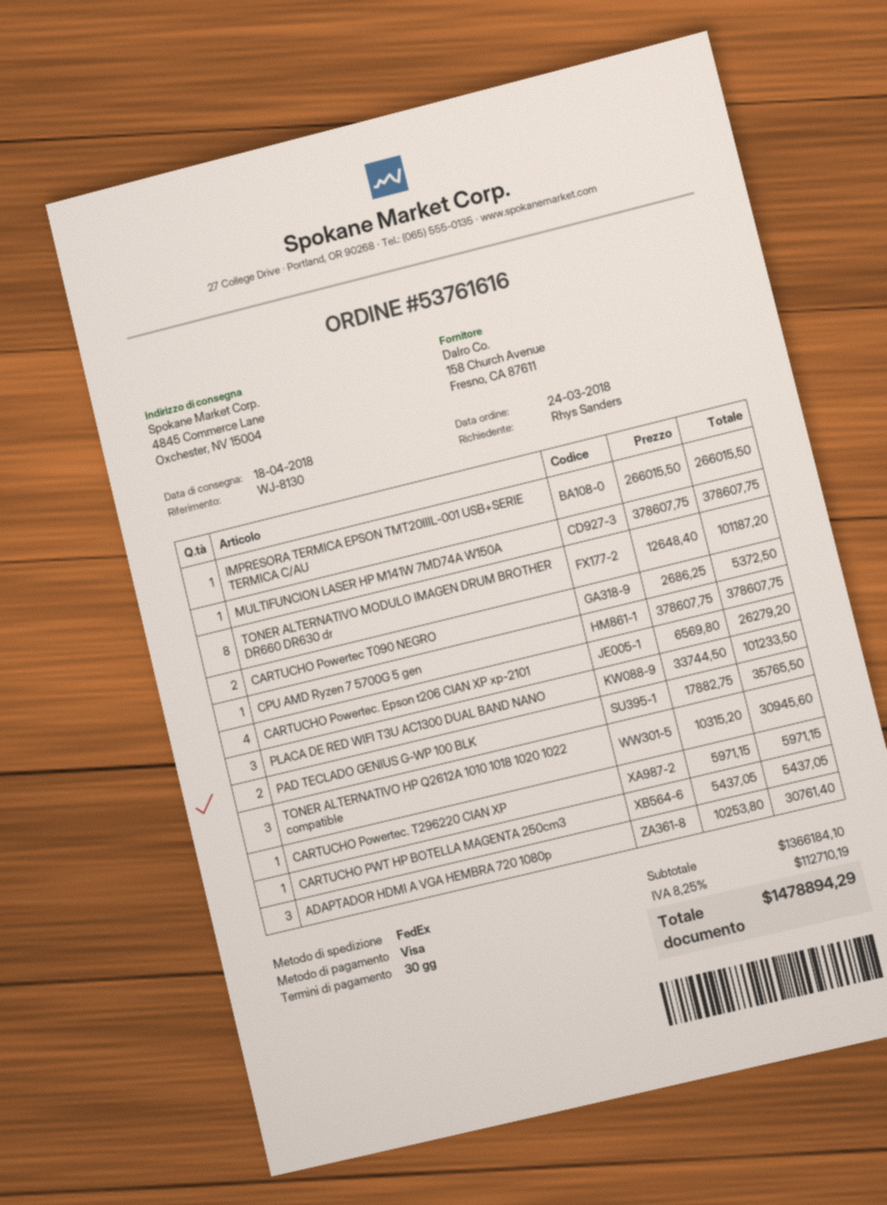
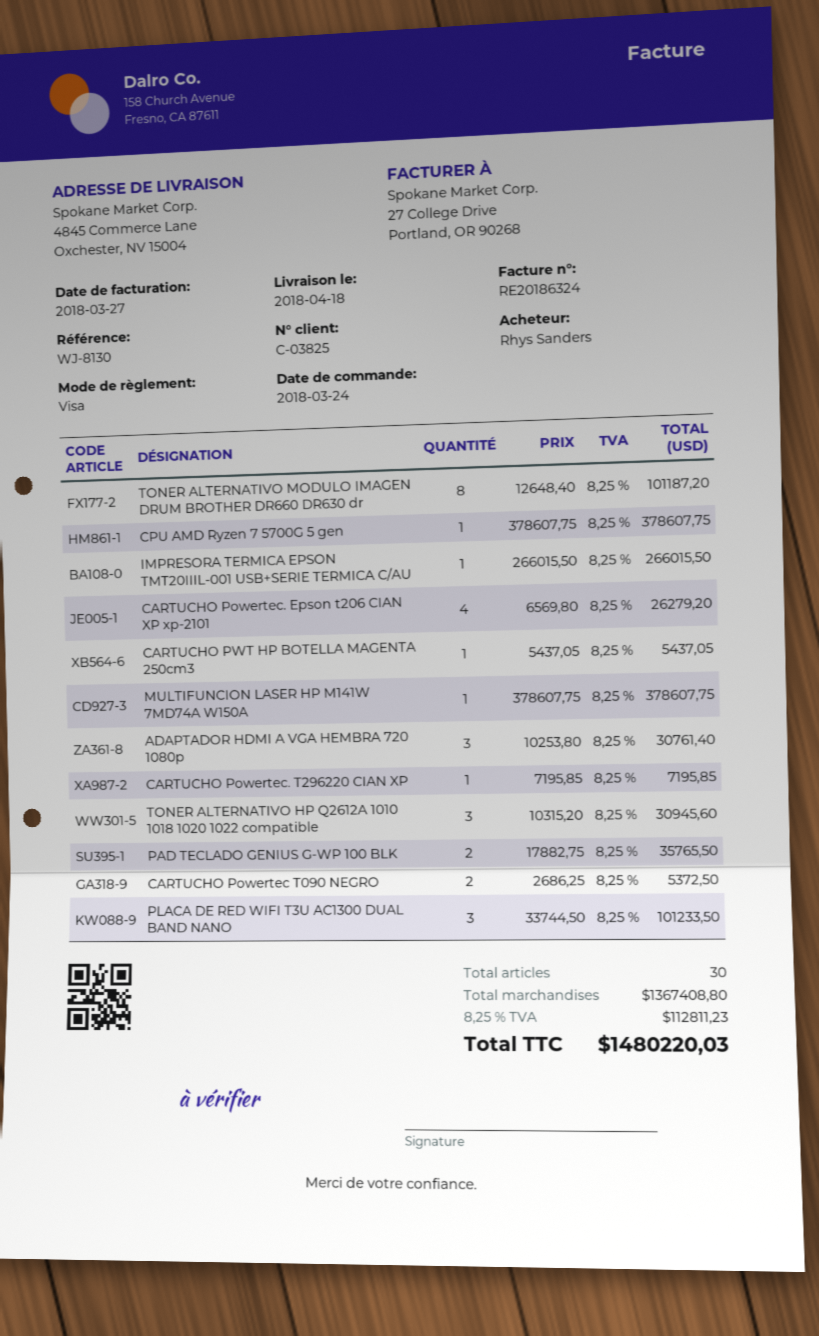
CARTUCHO Powertec. T296220 CIAN XP: 1 x 5971.15 = 5971.15 -> 1 x 7195.85 = 7195.85
subtotal: 1366184.10 -> 1367408.80
tax: 8.25% = 112710.19 -> 8.25% = 112811.23
total: 1478894.29 -> 1480220.03

